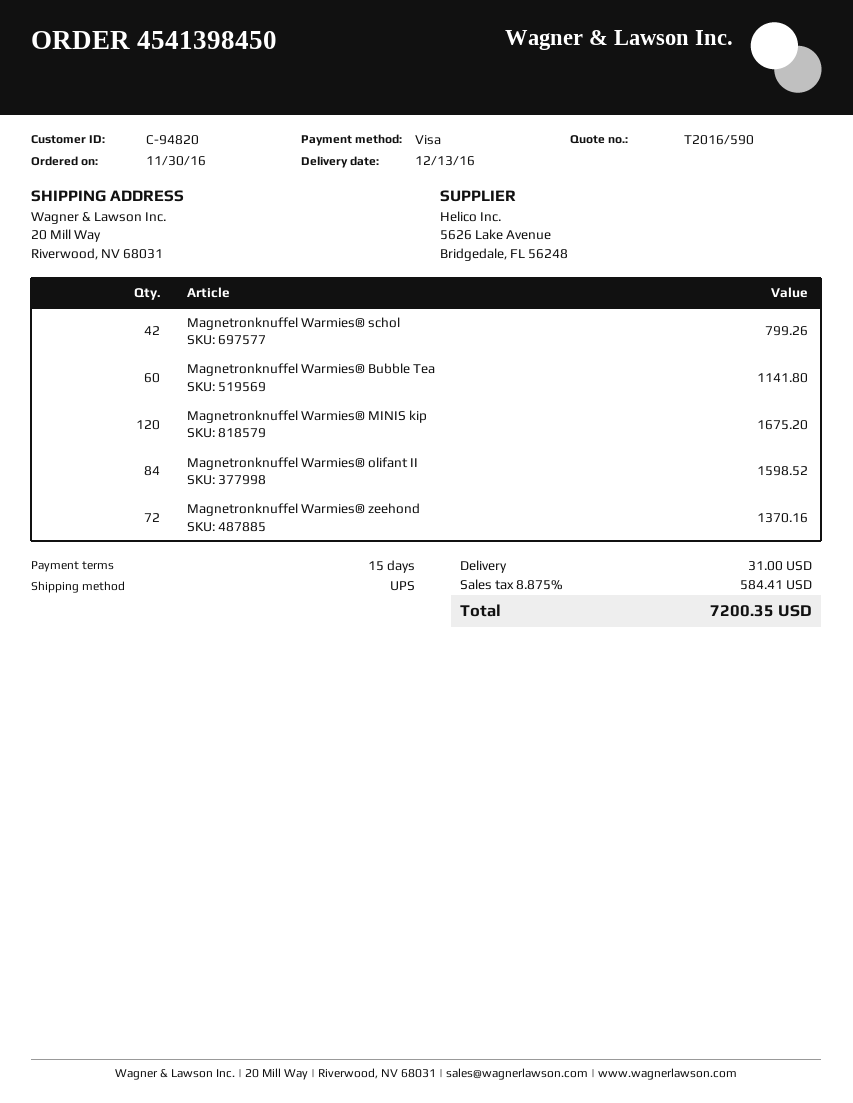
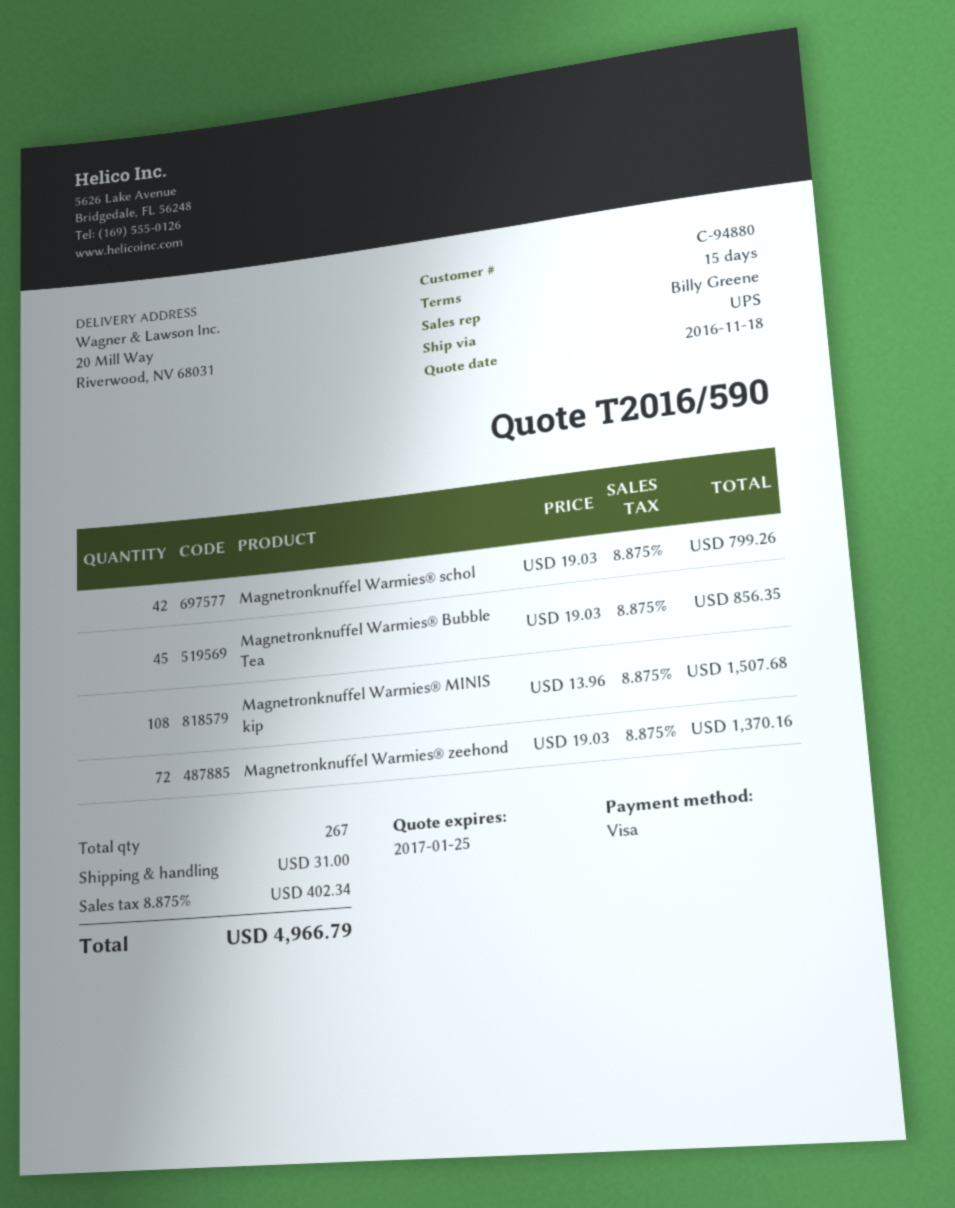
customer number: C-94820 -> C-94880
Magnetronknuffel Warmies® Bubble Tea: 60 for 1141.80 -> 45 for 856.35
Magnetronknuffel Warmies® MINIS kip: 120 for 1675.20 -> 108 for 1507.68
Magnetronknuffel Warmies® olifant II: 84 for 1598.52 -> none
tax: 8.875% = 584.41 -> 8.875% = 402.34
total: 7200.35 -> 4966.79

